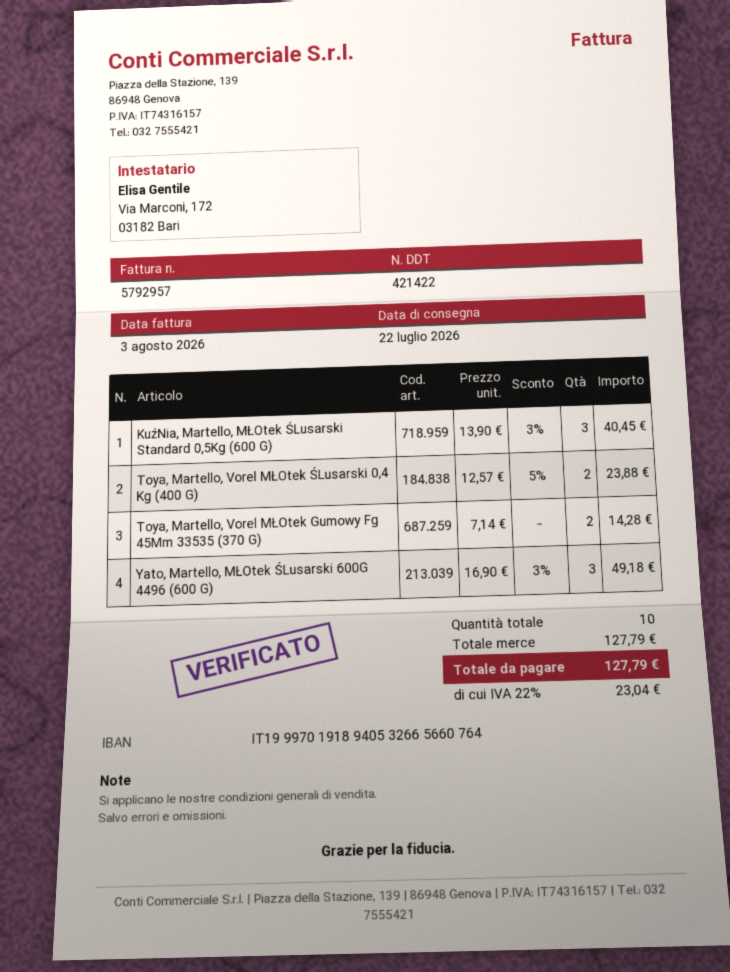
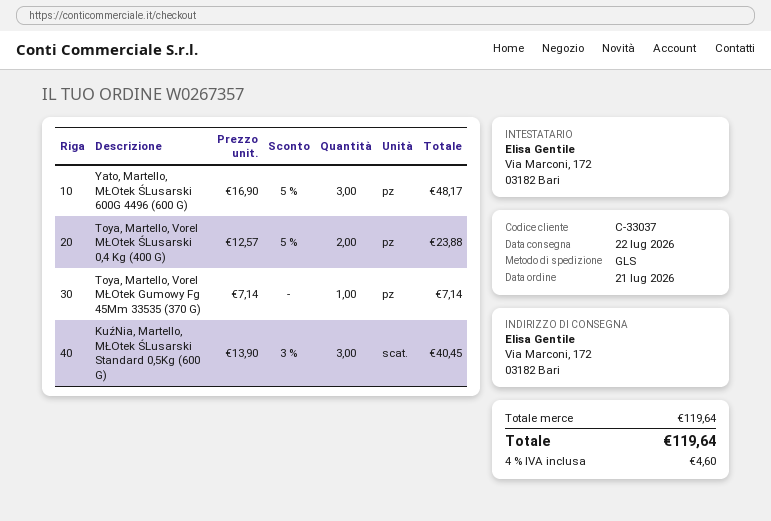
Toya, Martello, Vorel MŁOtek Gumowy Fg 45Mm 33535 (370 G): 2 x 7.14 = 14.28 -> 1 x 7.14 = 7.14
Yato, Martello, MŁOtek ŚLusarski 600G 4496 (600 G): 3 x 16.90 - 3% = 49.18 -> 3 x 16.90 - 5% = 48.17
subtotal: 127.79 -> 119.64
tax: 22% = 23.04 -> 4% = 4.60
total: 127.79 -> 119.64

